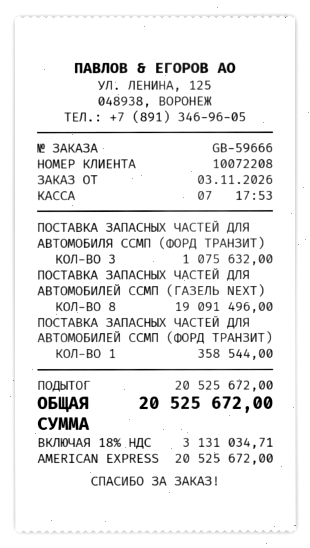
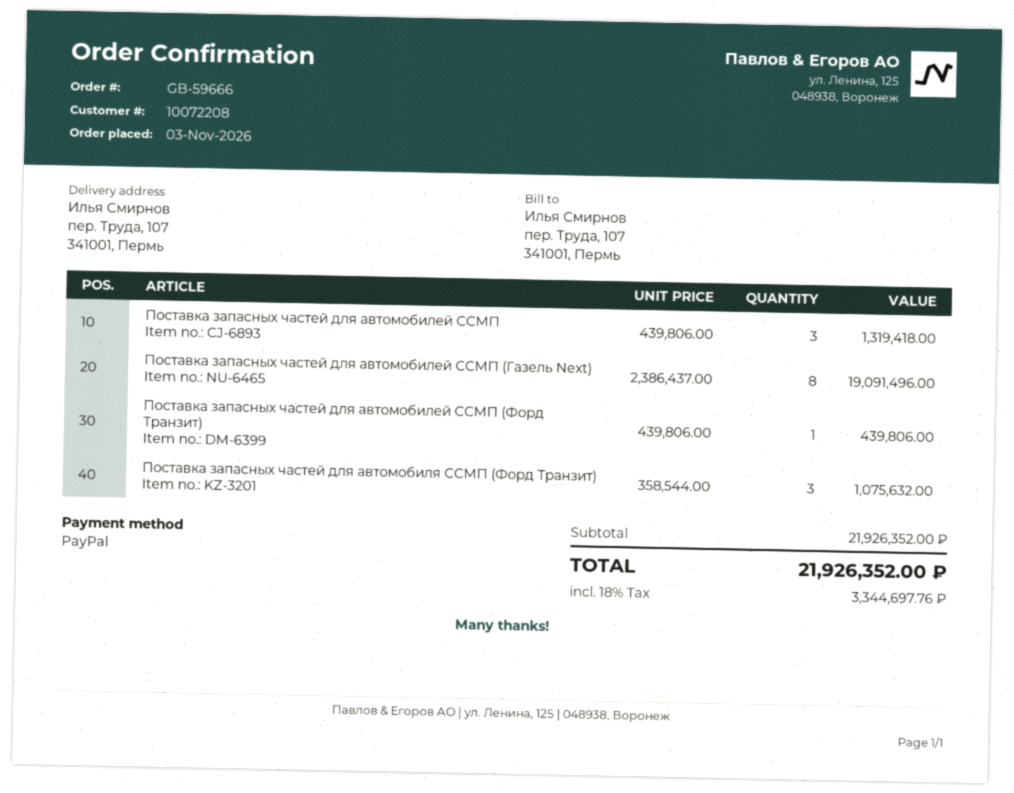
payment method: American Express -> PayPal
ПОСТАВКА ЗАПАСНЫХ ЧАСТЕЙ ДЛЯ АВТОМОБИЛЕЙ ССМП (ФОРД ТРАНЗИТ): 1 for 358544.00 -> 1 for 439806.00
Поставка запасных частей для автомобилей ССМП: none -> 3 for 1319418.00
subtotal: 20525672.00 -> 21926352.00
tax: 18% = 3131034.71 -> 18% = 3344697.76
total: 20525672.00 -> 21926352.00

